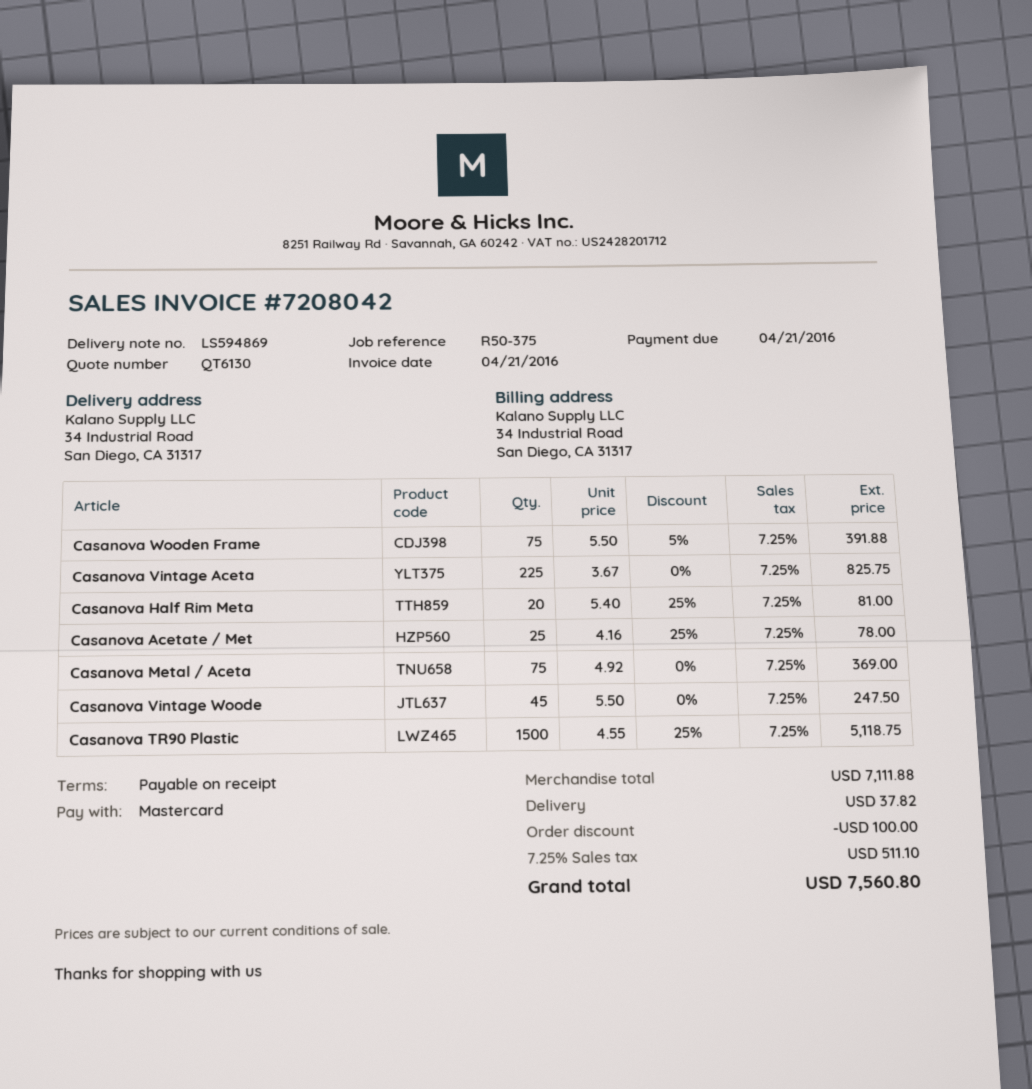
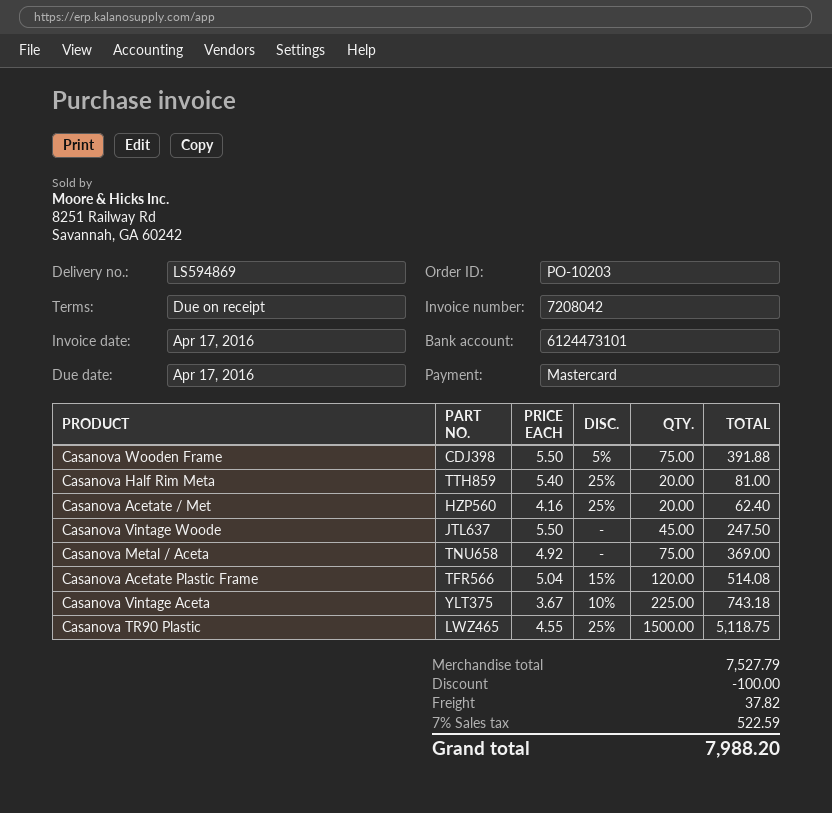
invoice date: 2016-04-21 -> 2016-04-17
due date: 2016-04-21 -> 2016-04-17
Casanova Vintage Aceta: 225 x 3.67 = 825.75 -> 225 x 3.67 - 10% = 743.18
Casanova Acetate / Met: 25 x 4.16 - 25% = 78.00 -> 20 x 4.16 - 25% = 62.40
Casanova Acetate Plastic Frame: none -> 120 x 5.04 - 15% = 514.08
subtotal: 7111.88 -> 7527.79
tax: 7.25% = 511.10 -> 7% = 522.59
total: 7560.80 -> 7988.20

